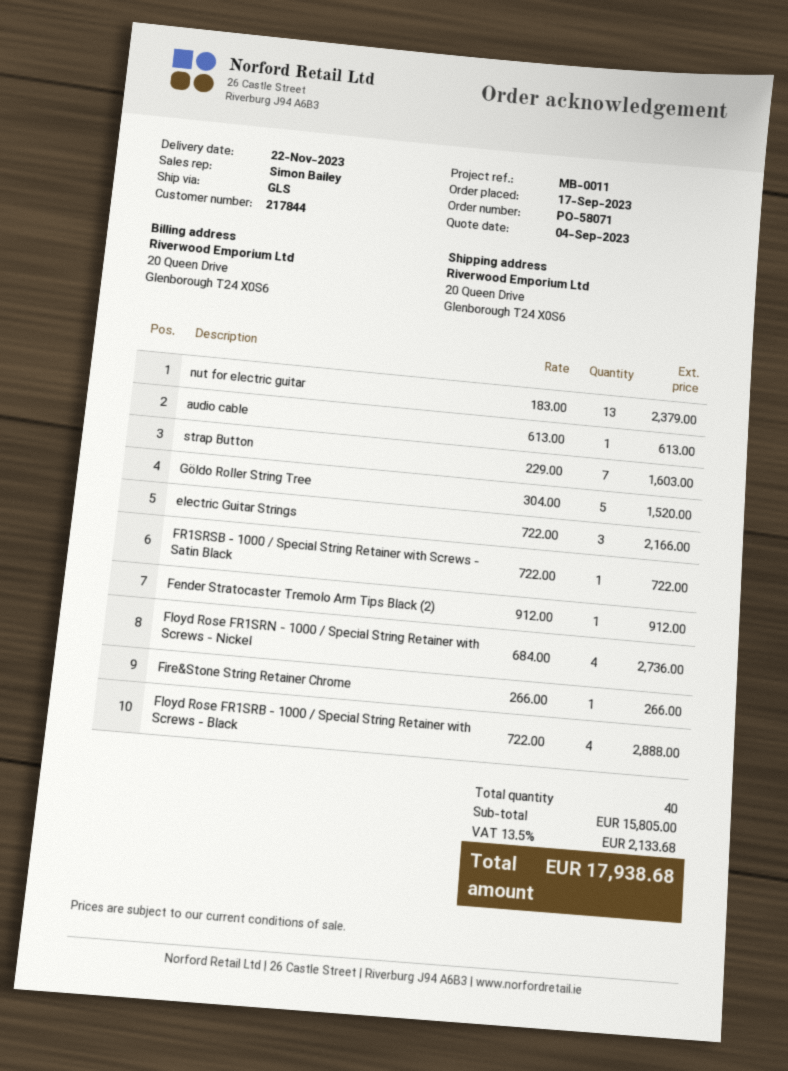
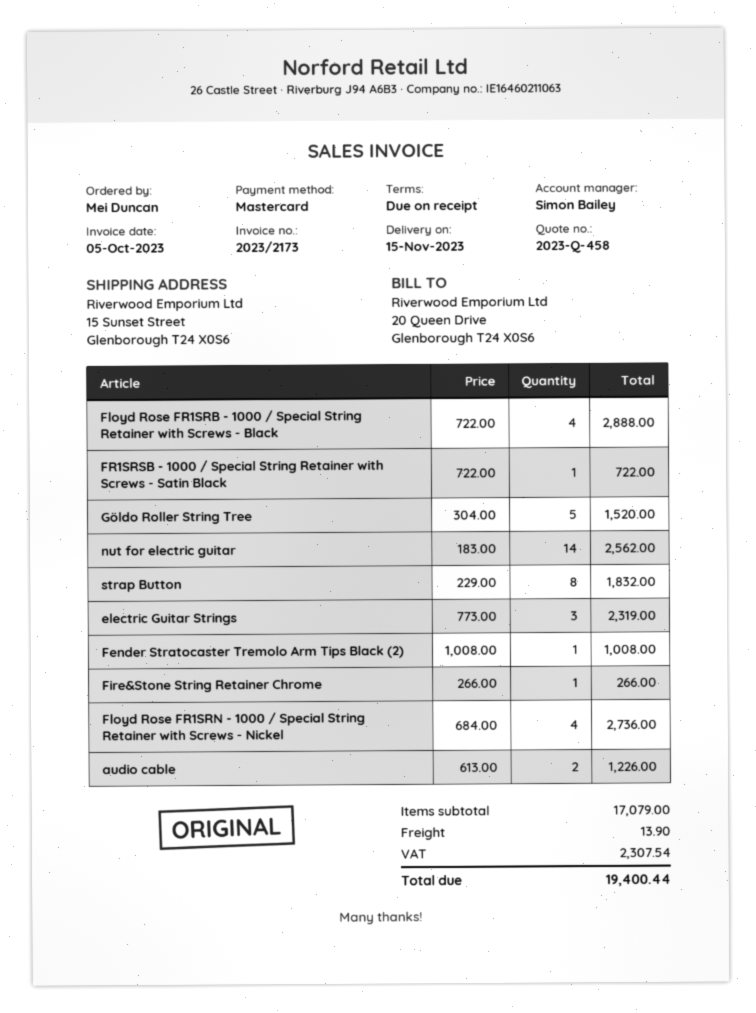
delivery date: 2023-11-22 -> 2023-11-15
ship to: 20 Queen Drive, Glenborough T24 X0S6 -> 15 Sunset Street, Glenborough T24 X0S6
nut for electric guitar: 13 x 183.00 = 2379.00 -> 14 x 183.00 = 2562.00
audio cable: 1 x 613.00 = 613.00 -> 2 x 613.00 = 1226.00
strap Button: 7 x 229.00 = 1603.00 -> 8 x 229.00 = 1832.00
electric Guitar Strings: 3 x 722.00 = 2166.00 -> 3 x 773.00 = 2319.00
Fender Stratocaster Tremolo Arm Tips Black (2): 1 x 912.00 = 912.00 -> 1 x 1008.00 = 1008.00
subtotal: 15805.00 -> 17079.00
shipping: none -> 13.90
tax: 2133.68 -> 2307.54
total: 17938.68 -> 19400.44

